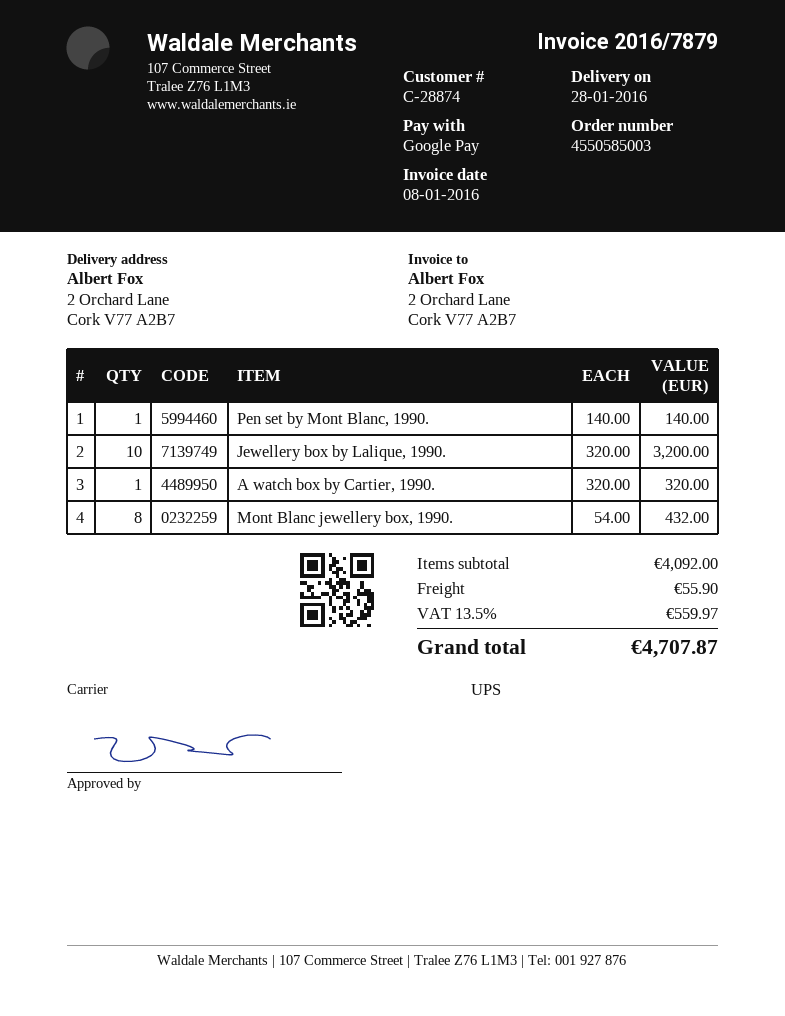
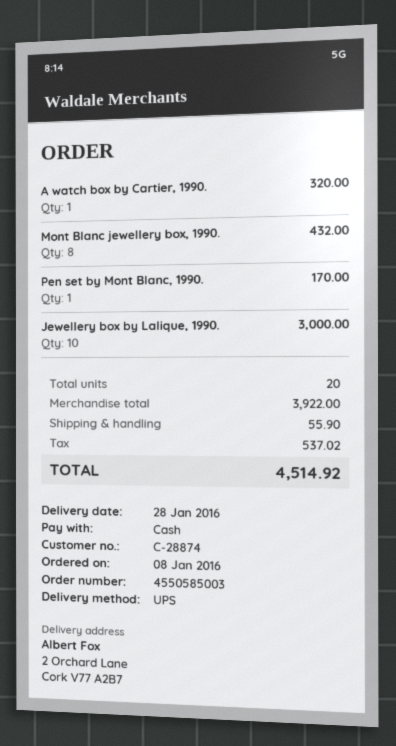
payment method: Google Pay -> cash
Pen set by Mont Blanc, 1990.: 1 for 140.00 -> 1 for 170.00
Jewellery box by Lalique, 1990.: 10 for 3200.00 -> 10 for 3000.00
subtotal: 4092.00 -> 3922.00
tax: 559.97 -> 537.02
total: 4707.87 -> 4514.92

